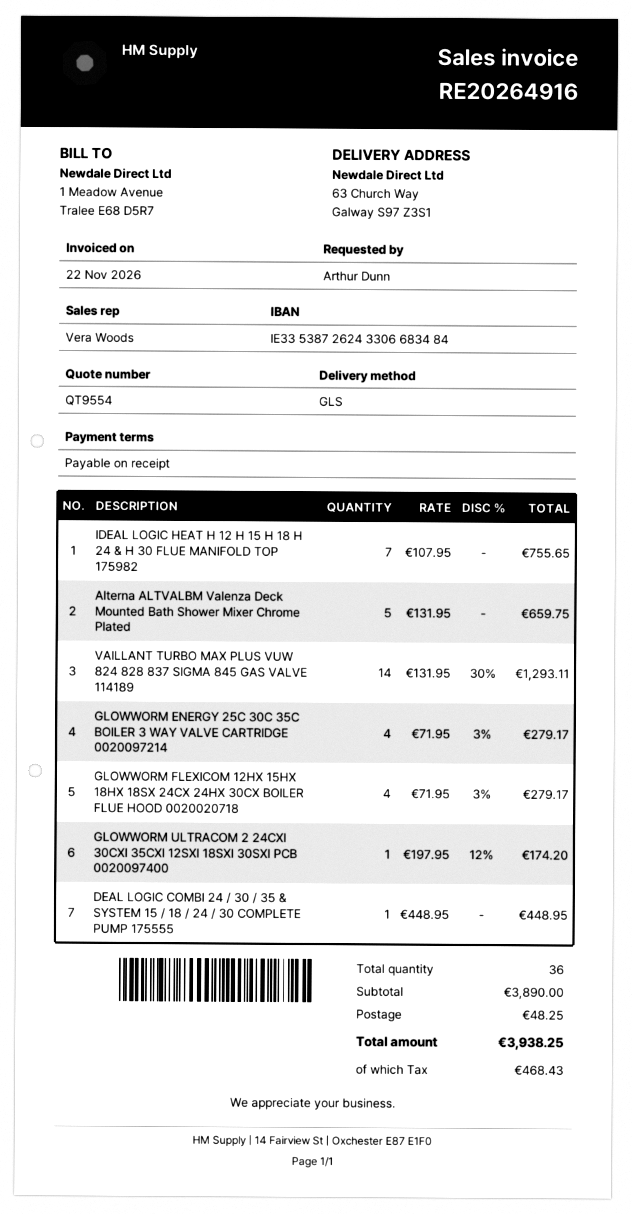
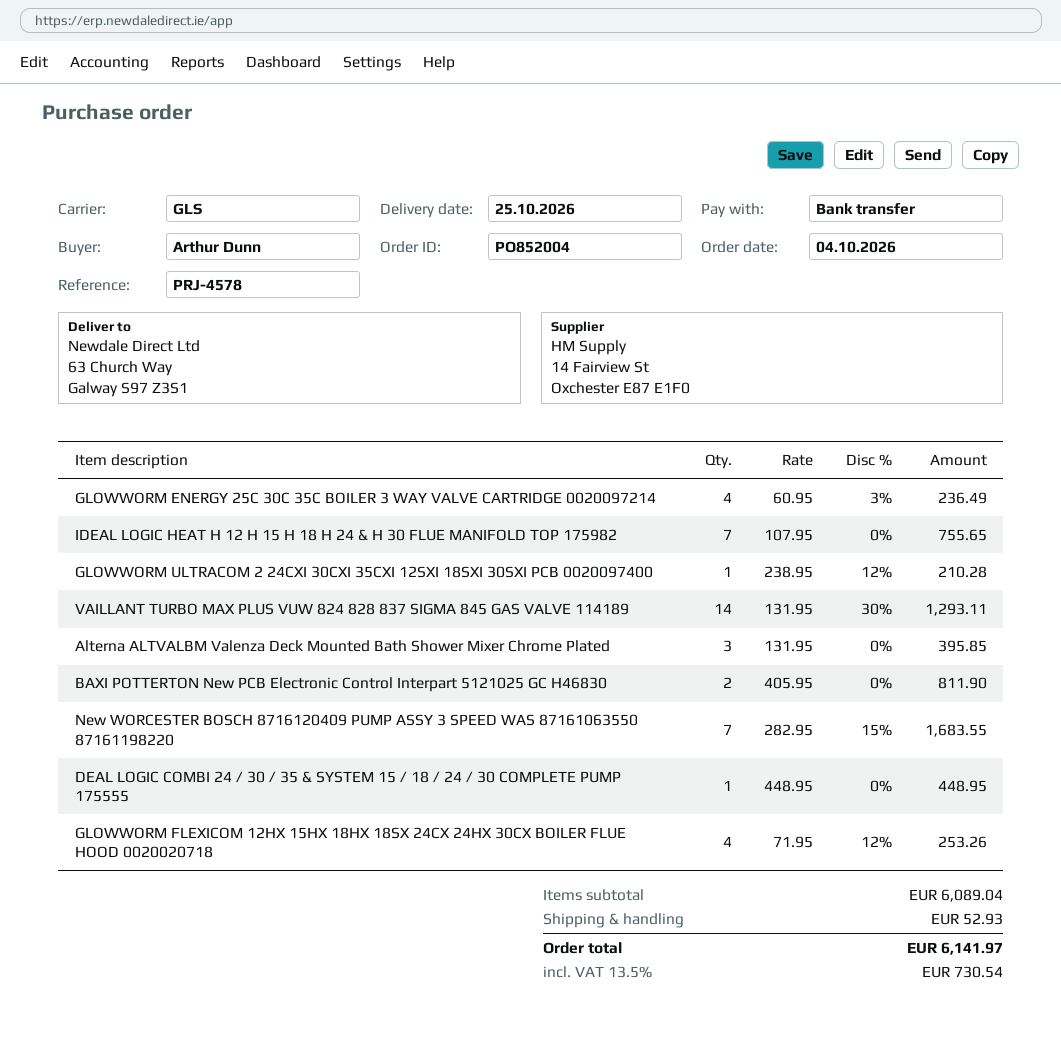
Alterna ALTVALBM Valenza Deck Mounted Bath Shower Mixer Chrome Plated: 5 x 131.95 = 659.75 -> 3 x 131.95 = 395.85
GLOWWORM ENERGY 25C 30C 35C BOILER 3 WAY VALVE CARTRIDGE 0020097214: 4 x 71.95 - 3% = 279.17 -> 4 x 60.95 - 3% = 236.49
GLOWWORM FLEXICOM 12HX 15HX 18HX 18SX 24CX 24HX 30CX BOILER FLUE HOOD 0020020718: 4 x 71.95 - 3% = 279.17 -> 4 x 71.95 - 12% = 253.26
GLOWWORM ULTRACOM 2 24CXI 30CXI 35CXI 12SXI 18SXI 30SXI PCB 0020097400: 1 x 197.95 - 12% = 174.20 -> 1 x 238.95 - 12% = 210.28
BAXI POTTERTON New PCB Electronic Control Interpart 5121025 GC H46830: none -> 2 x 405.95 = 811.90
New WORCESTER BOSCH 8716120409 PUMP ASSY 3 SPEED WAS 87161063550 87161198220: none -> 7 x 282.95 - 15% = 1683.55
subtotal: 3890.00 -> 6089.04
shipping: 48.25 -> 52.93
tax: 468.43 -> 730.54
total: 3938.25 -> 6141.97

